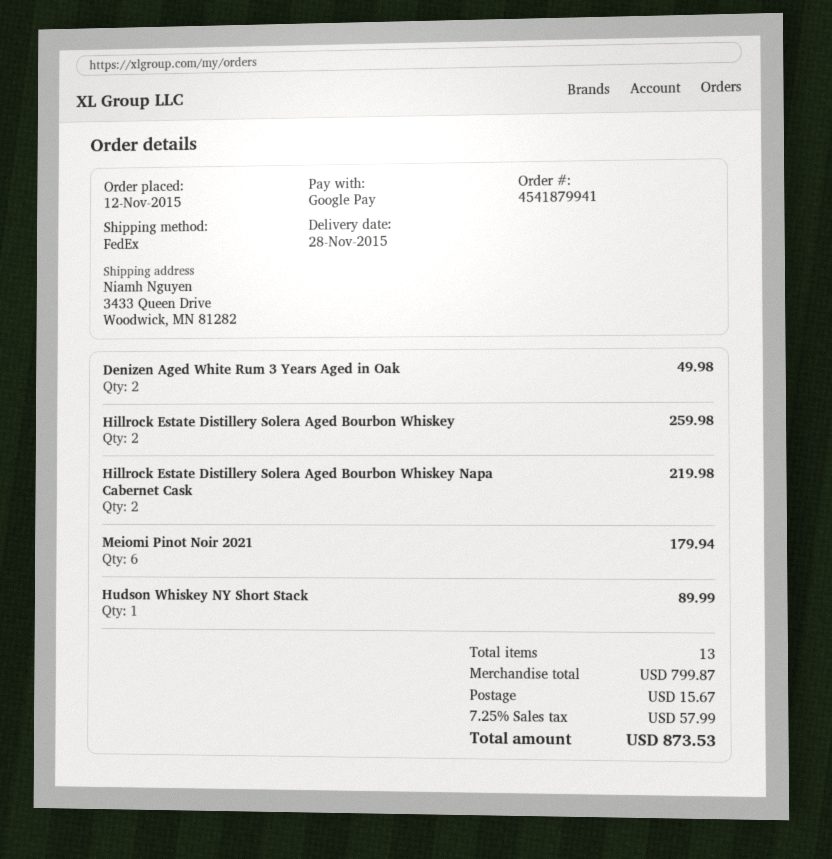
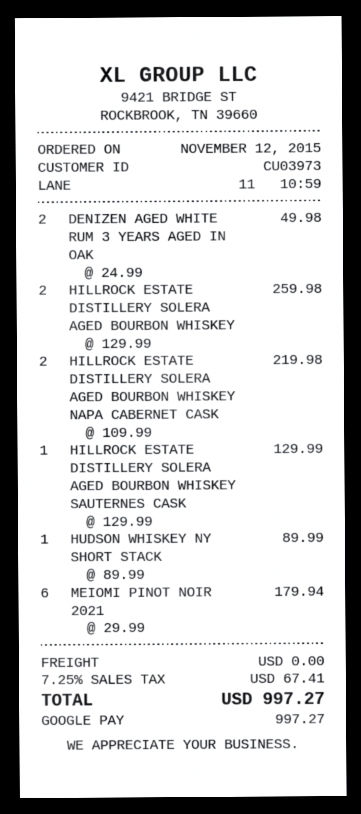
HILLROCK ESTATE DISTILLERY SOLERA AGED BOURBON WHISKEY SAUTERNES CASK: none -> 1 for 129.99
shipping: 15.67 -> 0.00
tax: 7.25% = 57.99 -> 7.25% = 67.41
total: 873.53 -> 997.27

